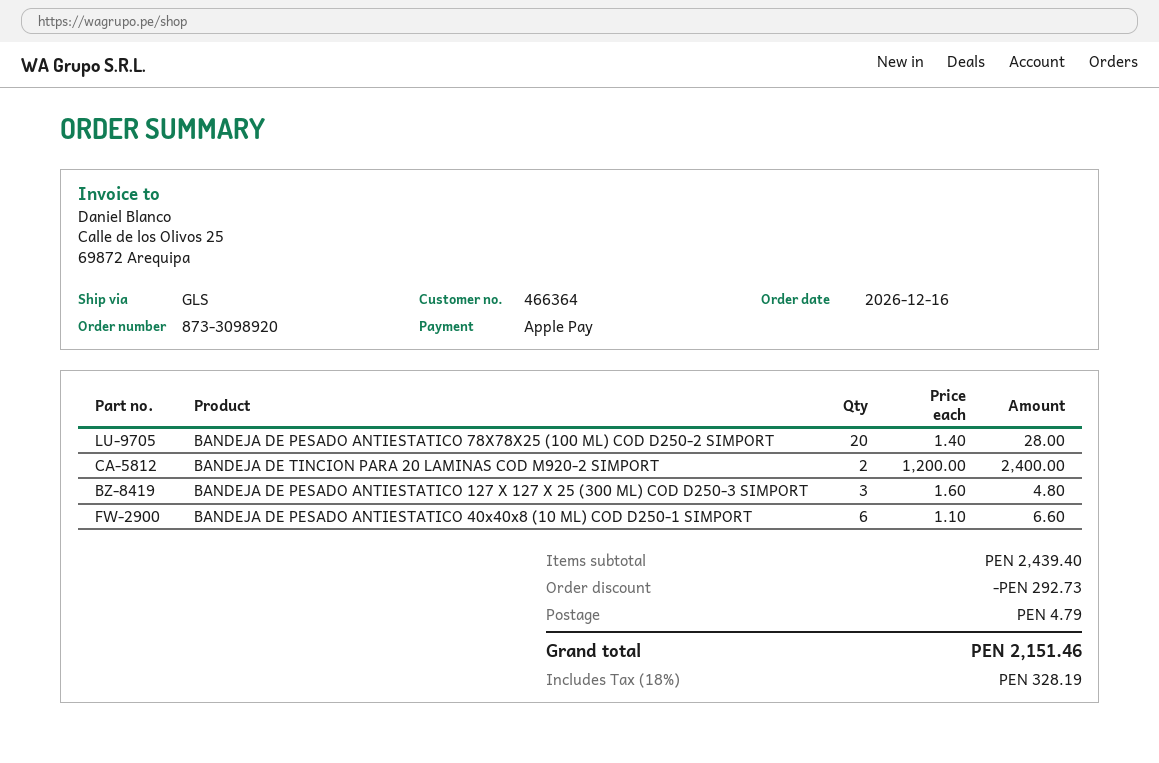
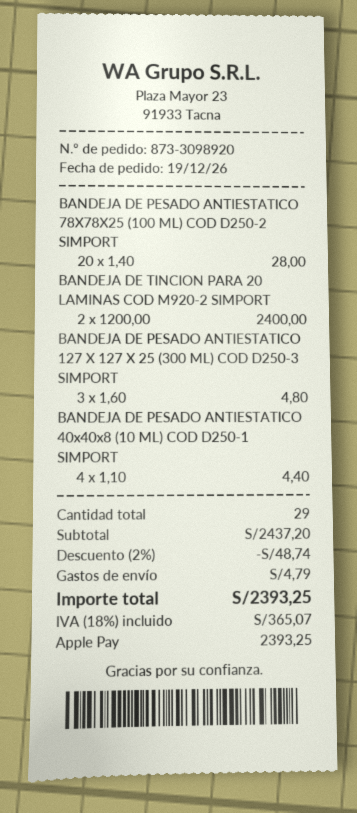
order date: 2026-12-16 -> 2026-12-19
BANDEJA DE PESADO ANTIESTATICO 40x40x8 (10 ML) COD D250-1 SIMPORT: 6 x 1.10 = 6.60 -> 4 x 1.10 = 4.40
subtotal: 2439.40 -> 2437.20
discount: 292.73 -> 48.74
tax: 18% = 328.19 -> 18% = 365.07
total: 2151.46 -> 2393.25

